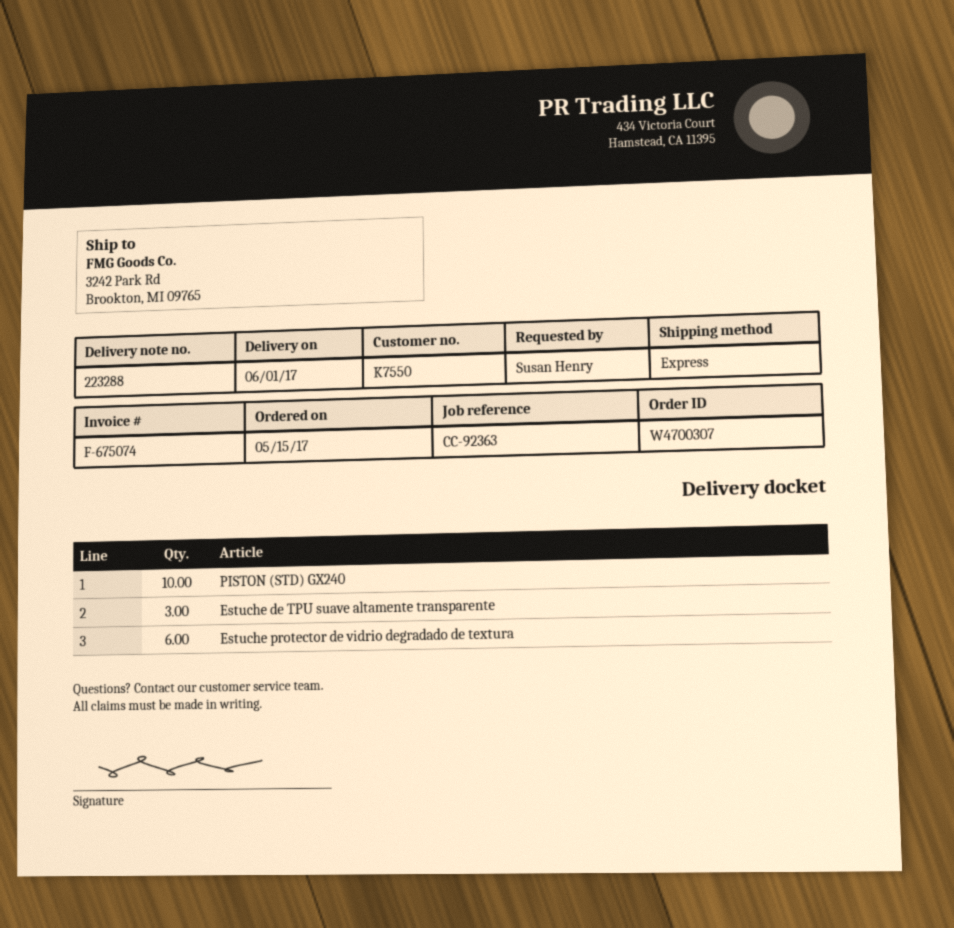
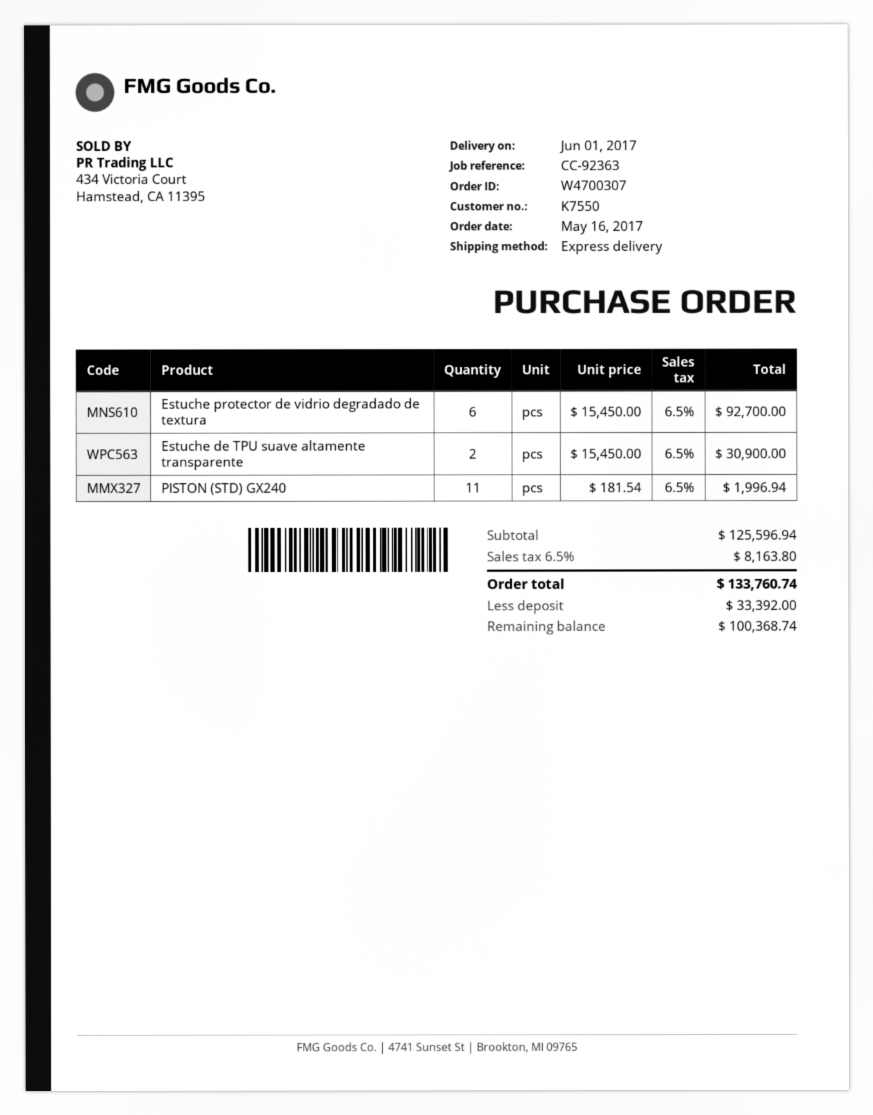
order date: 2017-05-15 -> 2017-05-16
PISTON (STD) GX240: 10 -> 11
Estuche de TPU suave altamente transparente: 3 -> 2

